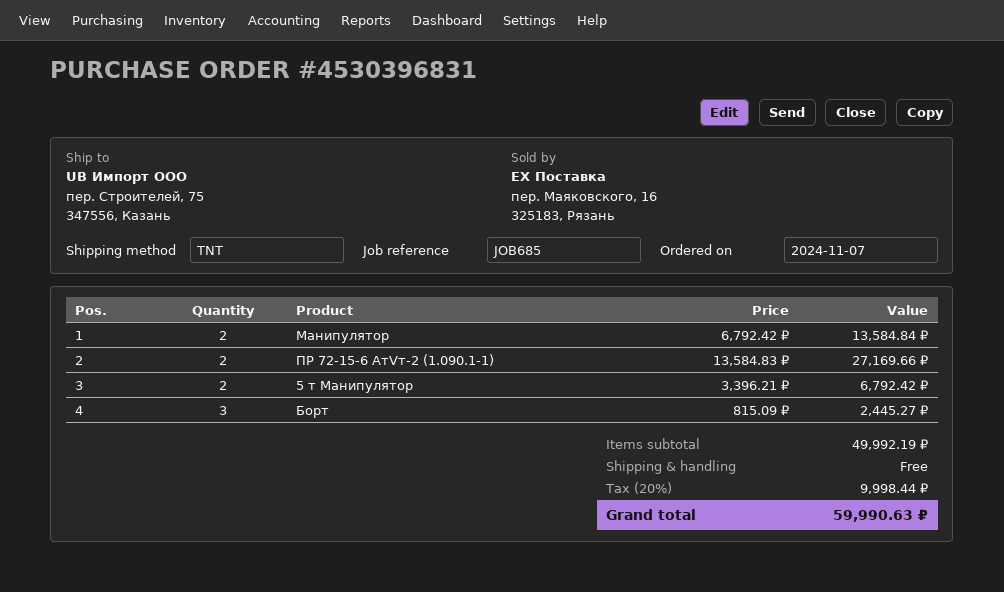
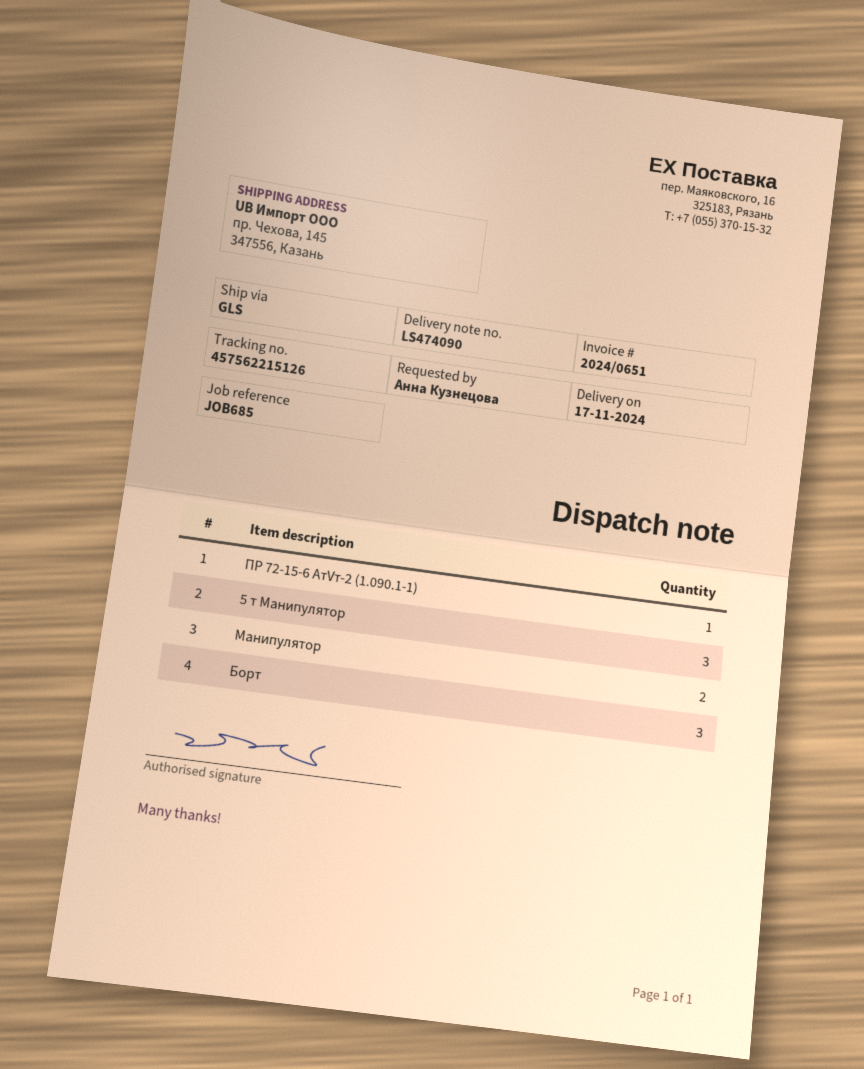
shipping method: TNT -> GLS
ship to: пер. Строителей, 75, 347556, Казань -> пр. Чехова, 145, 347556, Казань
ПР 72-15-6 АтVт-2 (1.090.1-1): 2 -> 1
5 т Манипулятор: 2 -> 3

